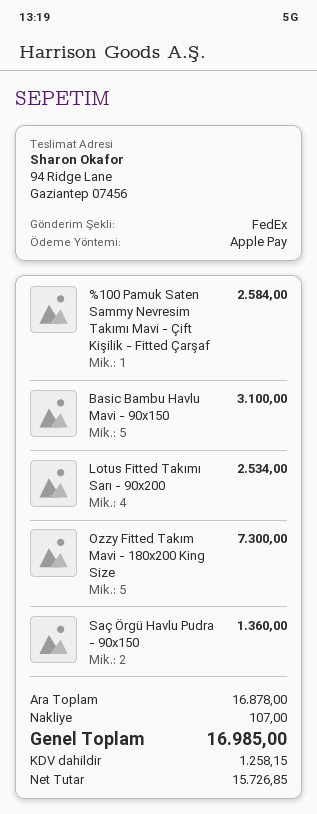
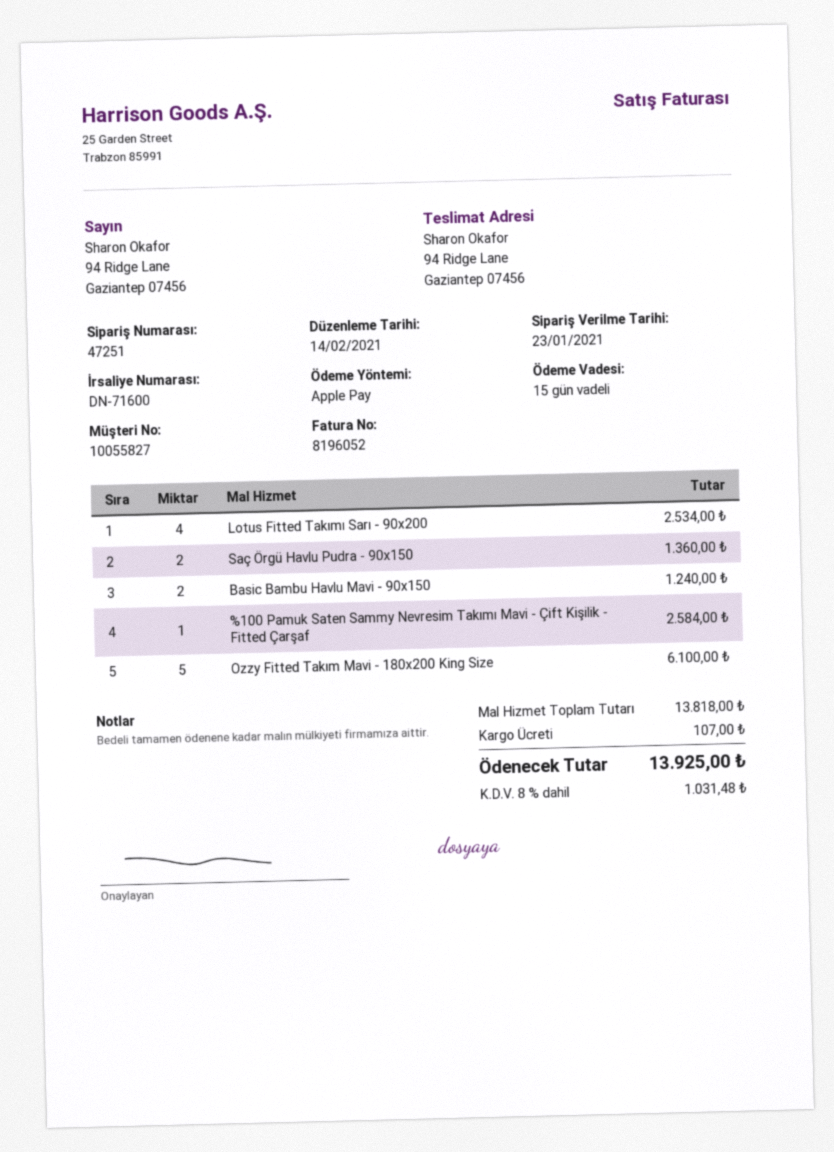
Basic Bambu Havlu Mavi - 90x150: 5 for 3100.00 -> 2 for 1240.00
Ozzy Fitted Takım Mavi - 180x200 King Size: 5 for 7300.00 -> 5 for 6100.00
subtotal: 16878.00 -> 13818.00
tax: 1258.15 -> 1031.48
total: 16985.00 -> 13925.00

